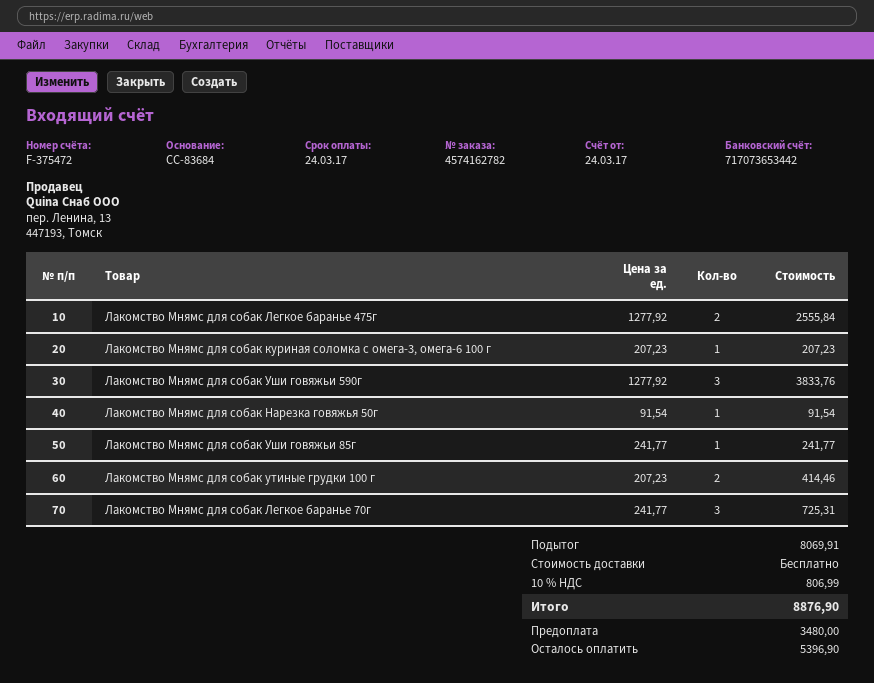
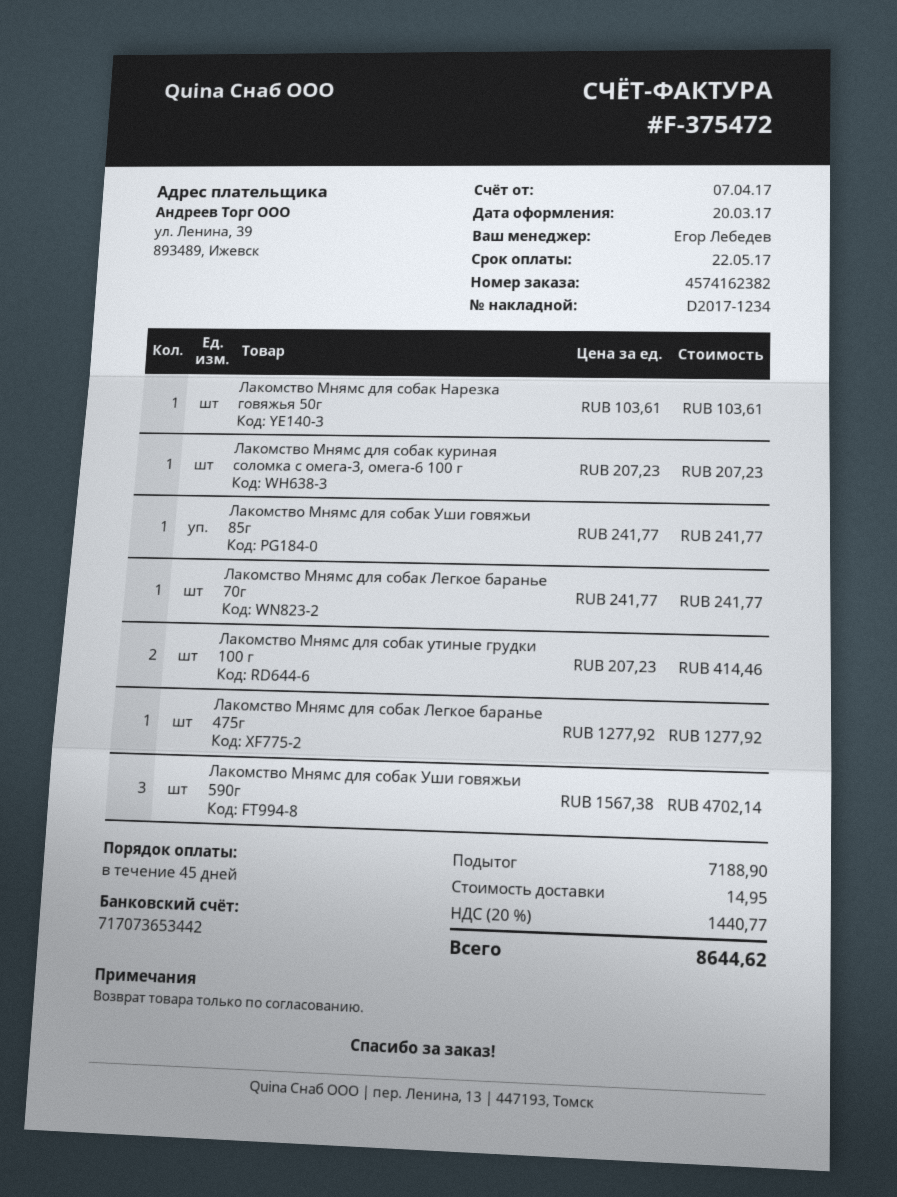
order number: 4574162782 -> 4574162382
invoice date: 2017-03-24 -> 2017-04-07
due date: 2017-03-24 -> 2017-05-22
Лакомство Мнямс для собак Легкое баранье 475г: 2 x 1277.92 = 2555.84 -> 1 x 1277.92 = 1277.92
Лакомство Мнямс для собак Уши говяжьи 590г: 3 x 1277.92 = 3833.76 -> 3 x 1567.38 = 4702.14
Лакомство Мнямс для собак Нарезка говяжья 50г: 1 x 91.54 = 91.54 -> 1 x 103.61 = 103.61
Лакомство Мнямс для собак Легкое баранье 70г: 3 x 241.77 = 725.31 -> 1 x 241.77 = 241.77
subtotal: 8069.91 -> 7188.90
shipping: 0.00 -> 14.95
tax: 10% = 806.99 -> 20% = 1440.77
total: 8876.90 -> 8644.62

